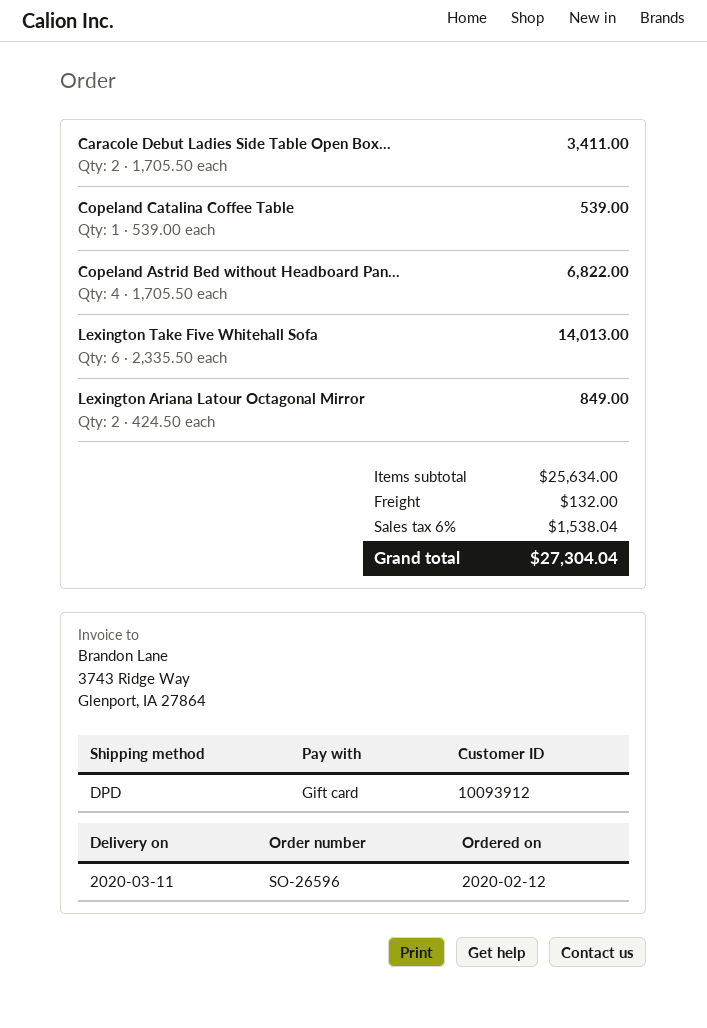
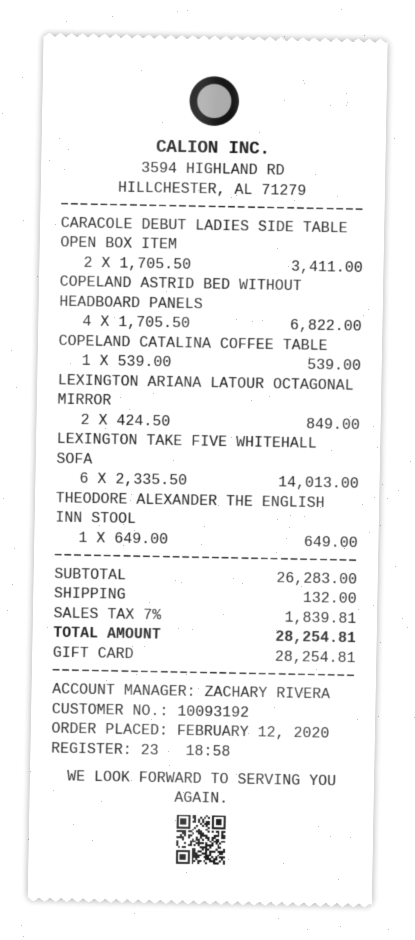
customer number: 10093912 -> 10093192
THEODORE ALEXANDER THE ENGLISH INN STOOL: none -> 1 x 649.00 = 649.00
subtotal: 25634.00 -> 26283.00
tax: 6% = 1538.04 -> 7% = 1839.81
total: 27304.04 -> 28254.81

